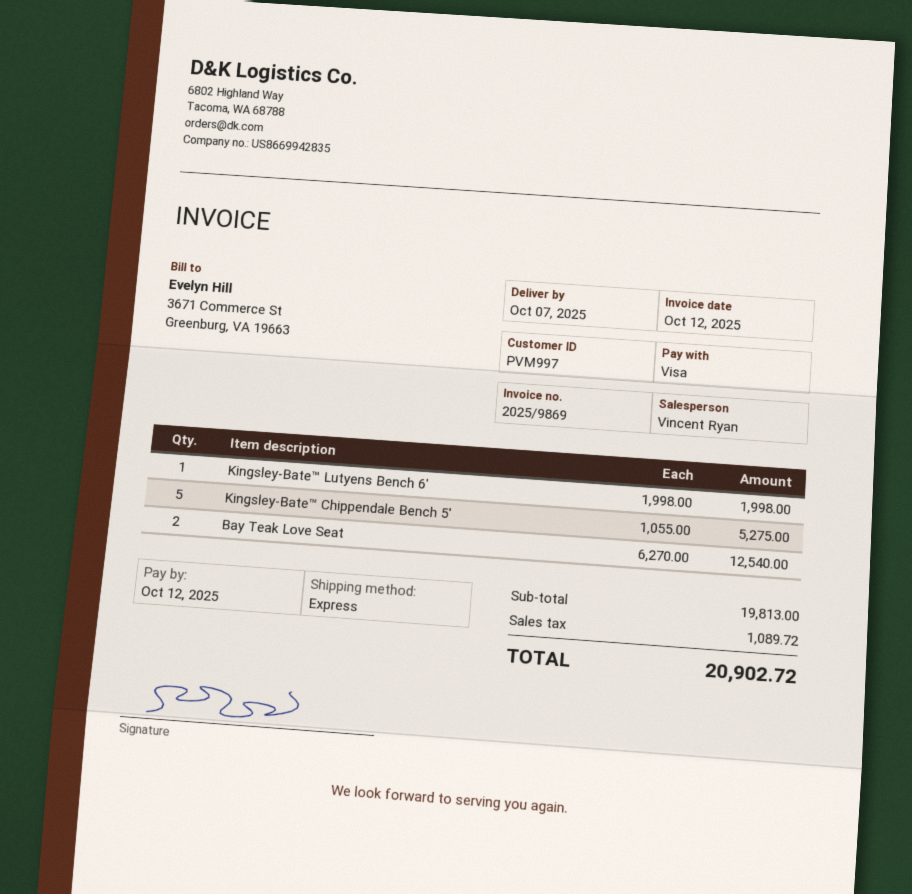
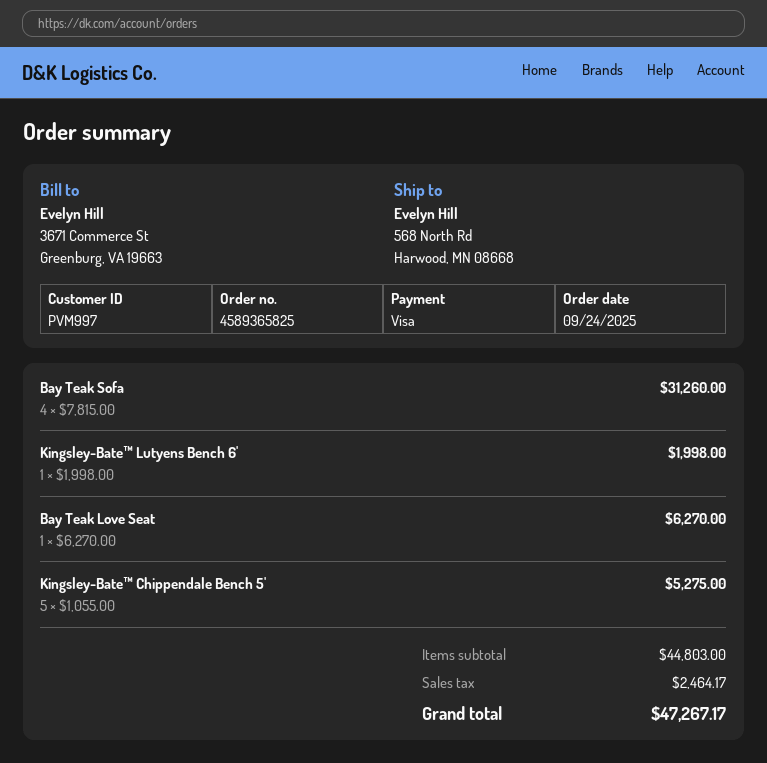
Bay Teak Love Seat: 2 x 6270.00 = 12540.00 -> 1 x 6270.00 = 6270.00
Bay Teak Sofa: none -> 4 x 7815.00 = 31260.00
subtotal: 19813.00 -> 44803.00
tax: 1089.72 -> 2464.17
total: 20902.72 -> 47267.17

